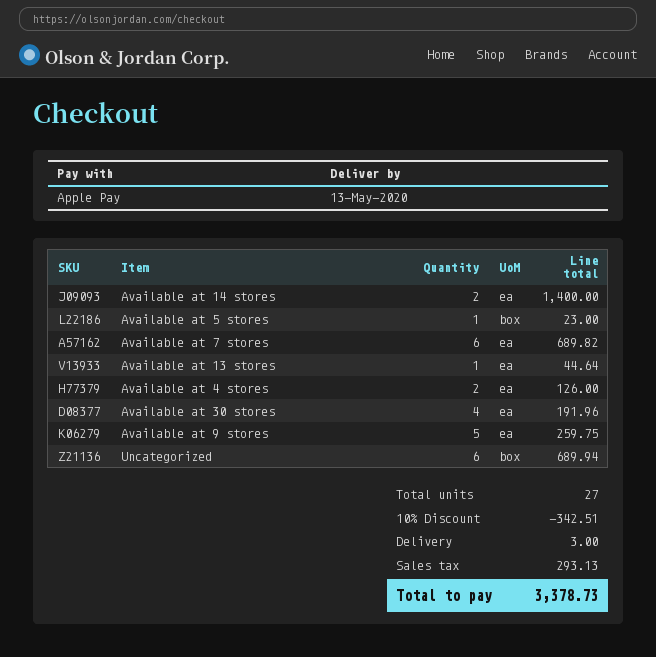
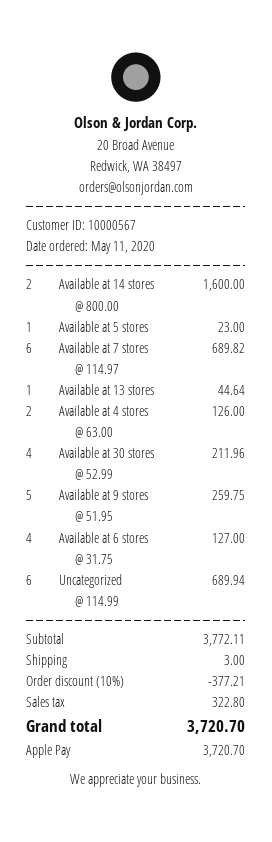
Available at 14 stores: 2 for 1400.00 -> 2 for 1600.00
Available at 30 stores: 4 for 191.96 -> 4 for 211.96
Available at 6 stores: none -> 4 for 127.00
discount: 10% = 342.51 -> 10% = 377.21
tax: 293.13 -> 322.80
total: 3378.73 -> 3720.70

